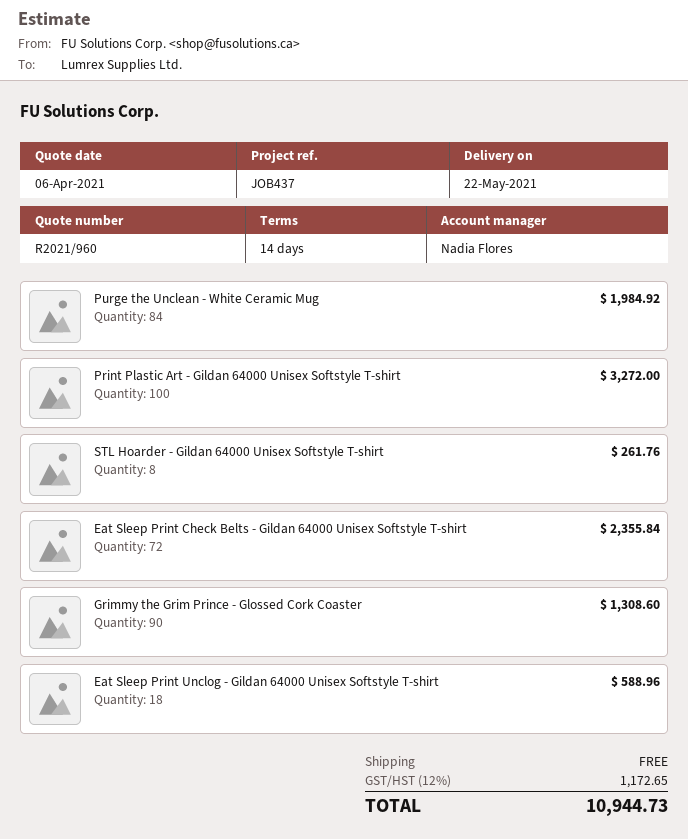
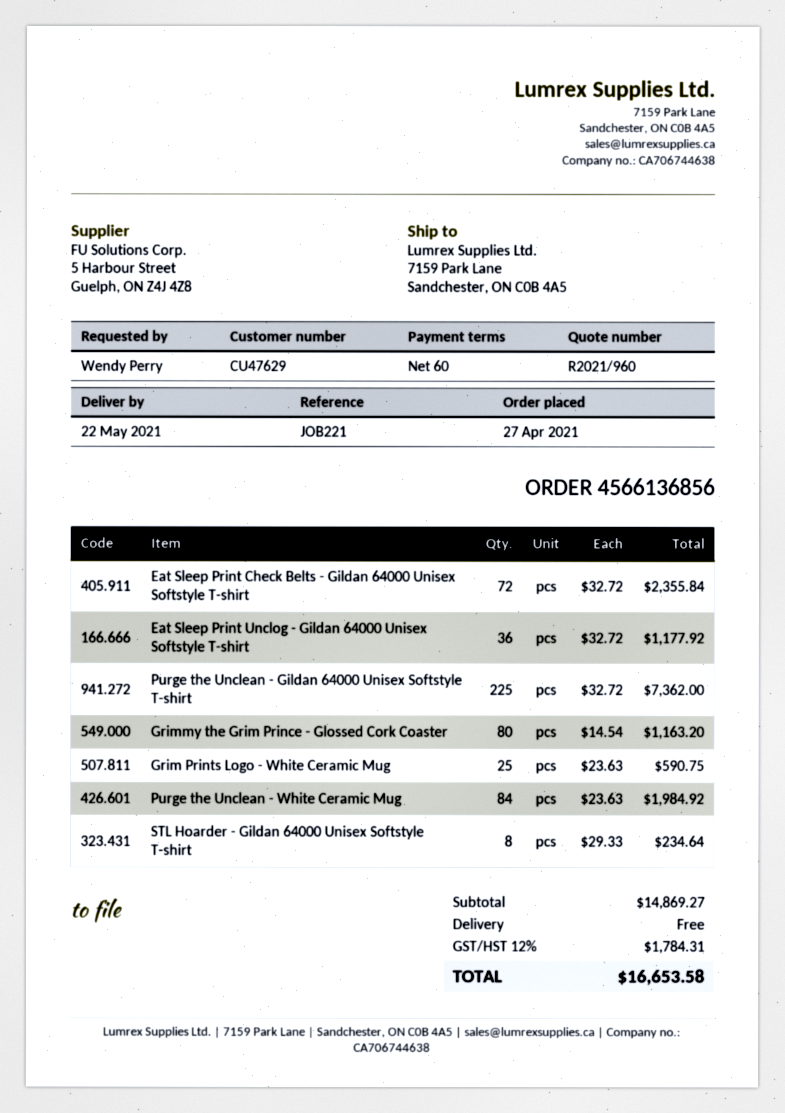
payment terms: 14 days -> 60 days
reference: JOB437 -> JOB221
Print Plastic Art - Gildan 64000 Unisex Softstyle T-shirt: 100 for 3272.00 -> none
STL Hoarder - Gildan 64000 Unisex Softstyle T-shirt: 8 for 261.76 -> 8 for 234.64
Grimmy the Grim Prince - Glossed Cork Coaster: 90 for 1308.60 -> 80 for 1163.20
Eat Sleep Print Unclog - Gildan 64000 Unisex Softstyle T-shirt: 18 for 588.96 -> 36 for 1177.92
Purge the Unclean - Gildan 64000 Unisex Softstyle T-shirt: none -> 225 for 7362.00
Grim Prints Logo - White Ceramic Mug: none -> 25 for 590.75
tax: 12% = 1172.65 -> 12% = 1784.31
total: 10944.73 -> 16653.58

